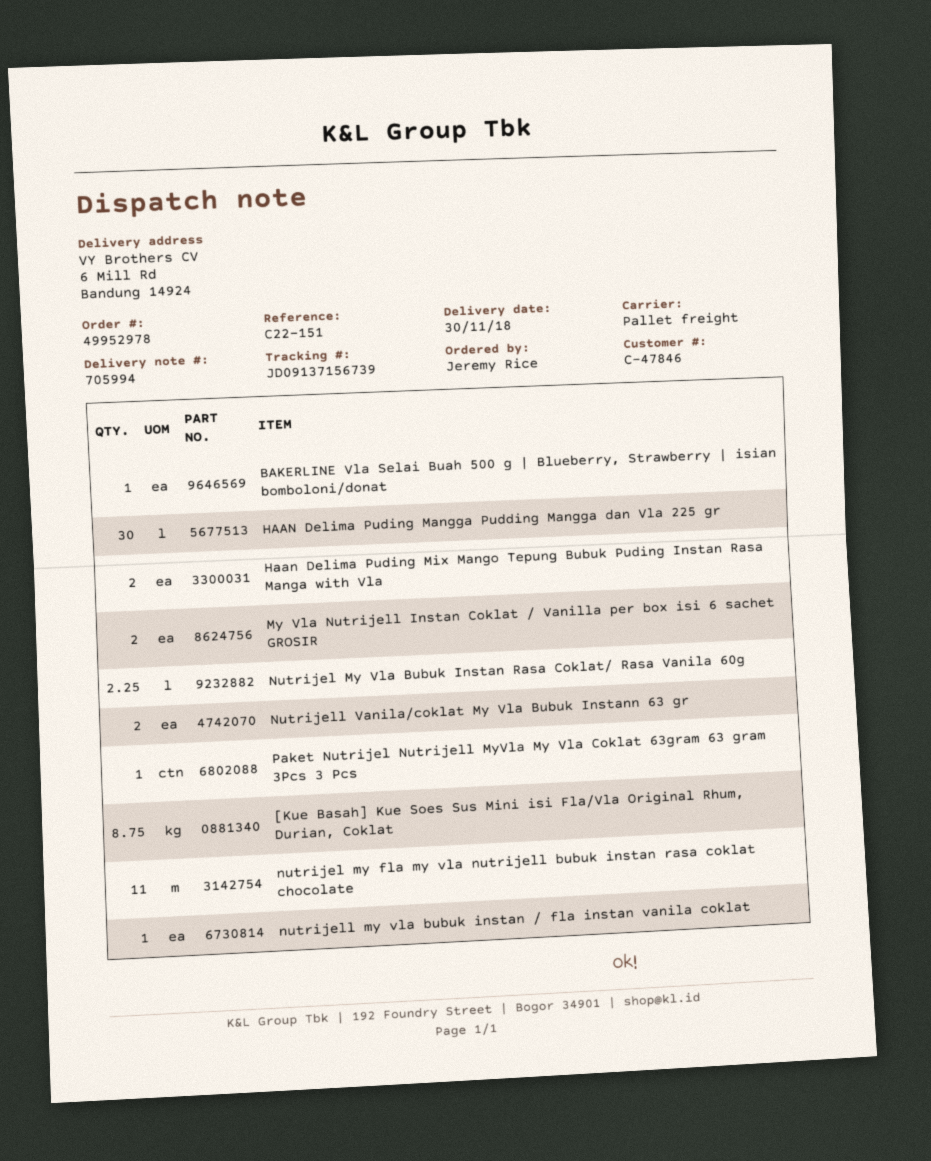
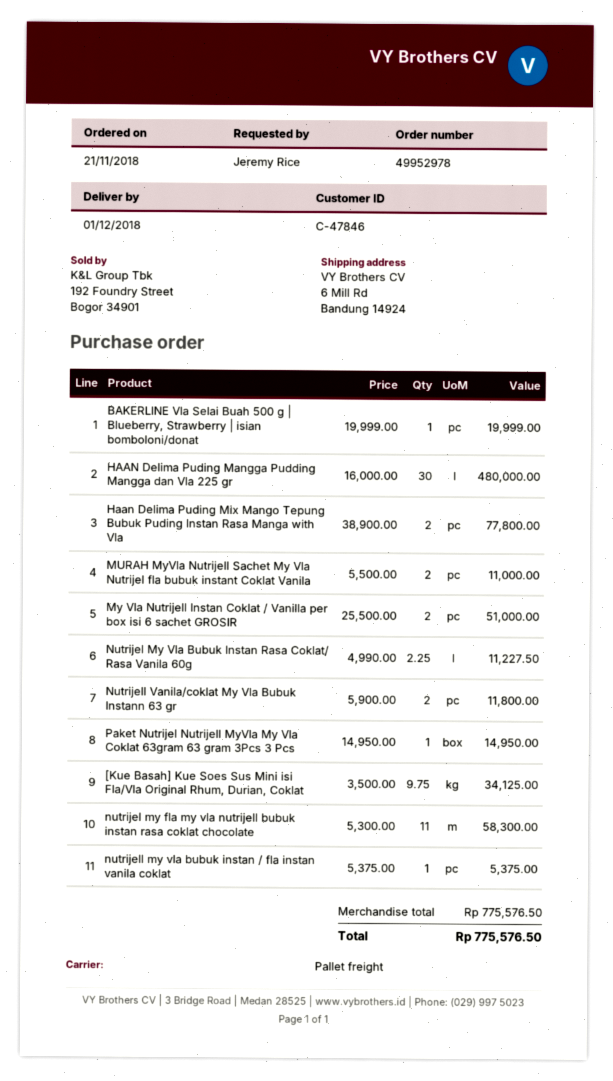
delivery date: 2018-11-30 -> 2018-12-01
[Kue Basah] Kue Soes Sus Mini isi Fla/Vla Original Rhum, Durian, Coklat: 8.75 -> 9.75
MURAH MyVla Nutrijell Sachet My Vla Nutrijel fla bubuk instant Coklat Vanila: none -> 2

